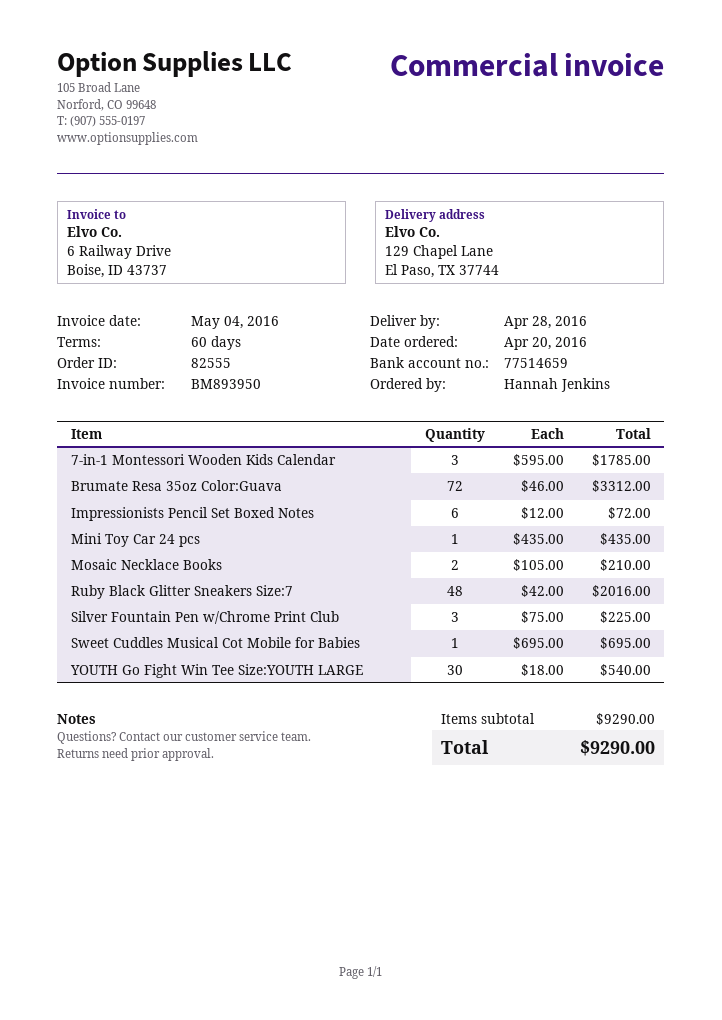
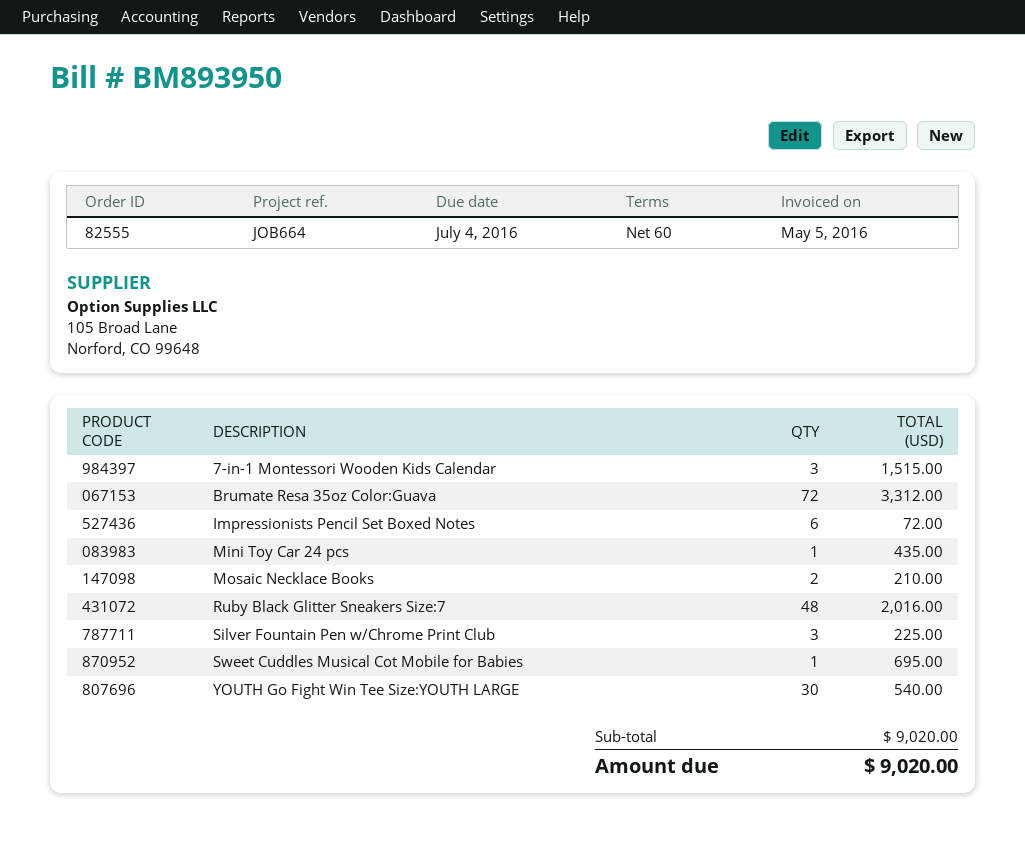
invoice date: 2016-05-04 -> 2016-05-05
7-in-1 Montessori Wooden Kids Calendar: 3 for 1785.00 -> 3 for 1515.00
subtotal: 9290.00 -> 9020.00
total: 9290.00 -> 9020.00

